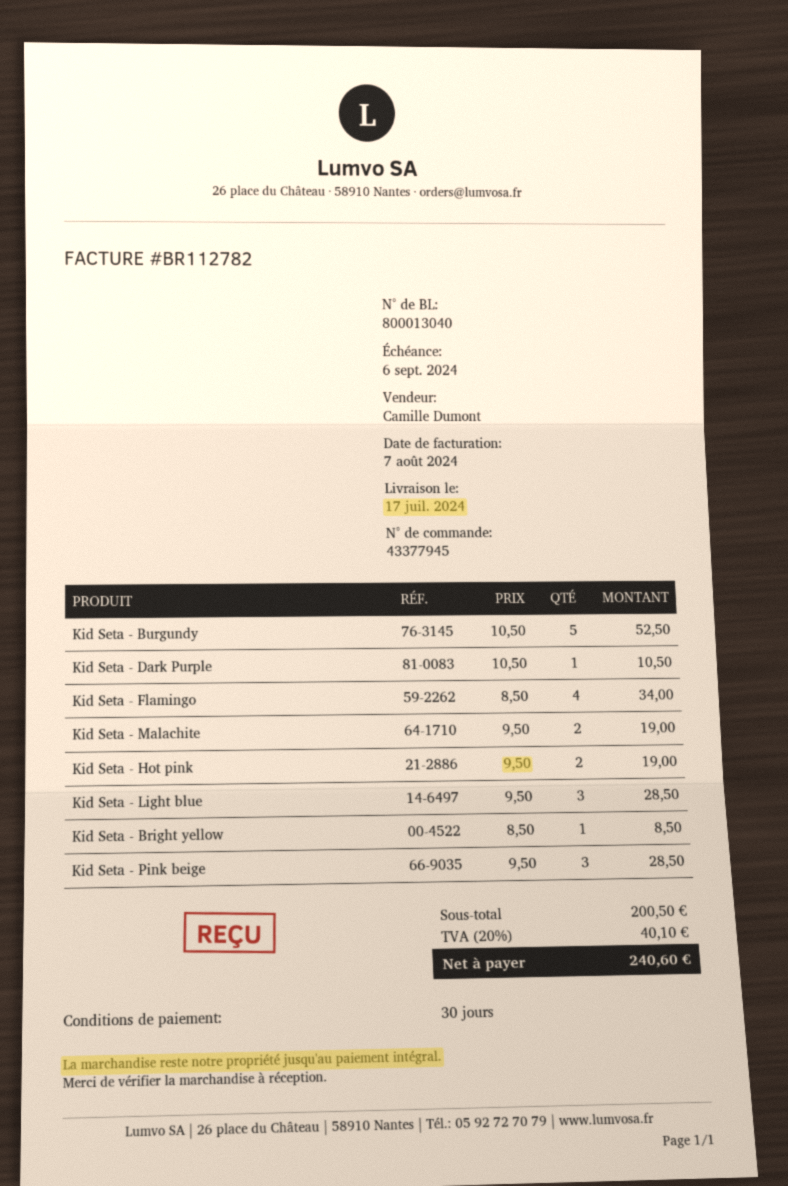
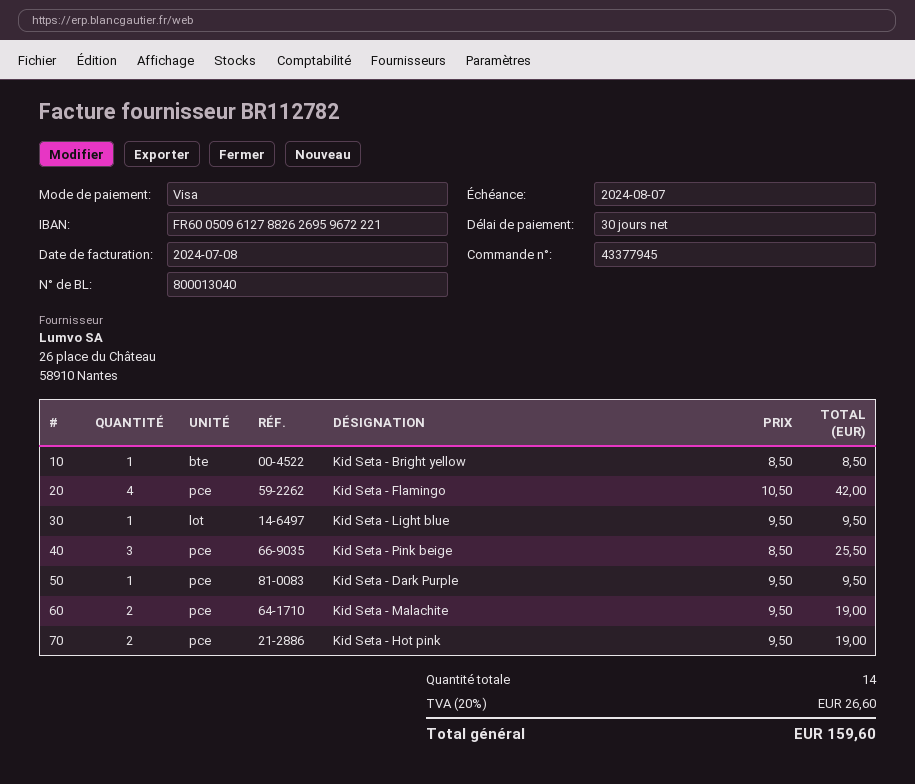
invoice date: 2024-08-07 -> 2024-07-08
due date: 2024-09-06 -> 2024-08-07
Kid Seta - Burgundy: 5 x 10.50 = 52.50 -> none
Kid Seta - Dark Purple: 1 x 10.50 = 10.50 -> 1 x 9.50 = 9.50
Kid Seta - Flamingo: 4 x 8.50 = 34.00 -> 4 x 10.50 = 42.00
Kid Seta - Light blue: 3 x 9.50 = 28.50 -> 1 x 9.50 = 9.50
Kid Seta - Pink beige: 3 x 9.50 = 28.50 -> 3 x 8.50 = 25.50
tax: 20% = 40.10 -> 20% = 26.60
total: 240.60 -> 159.60

